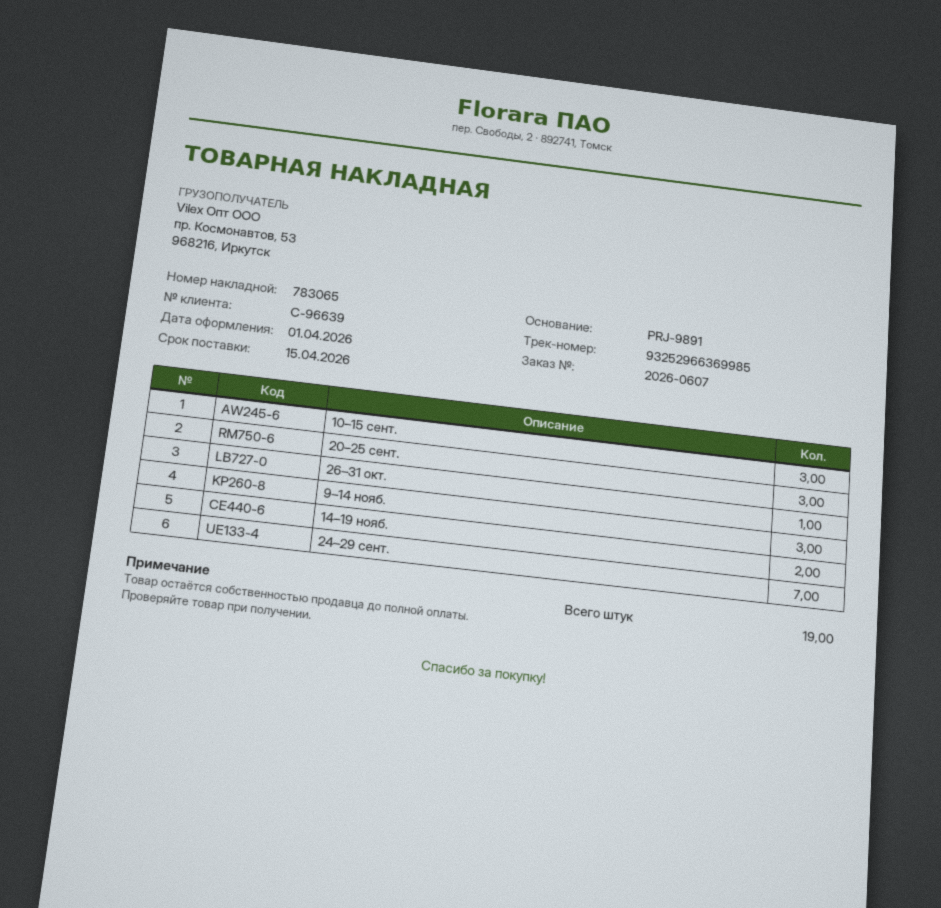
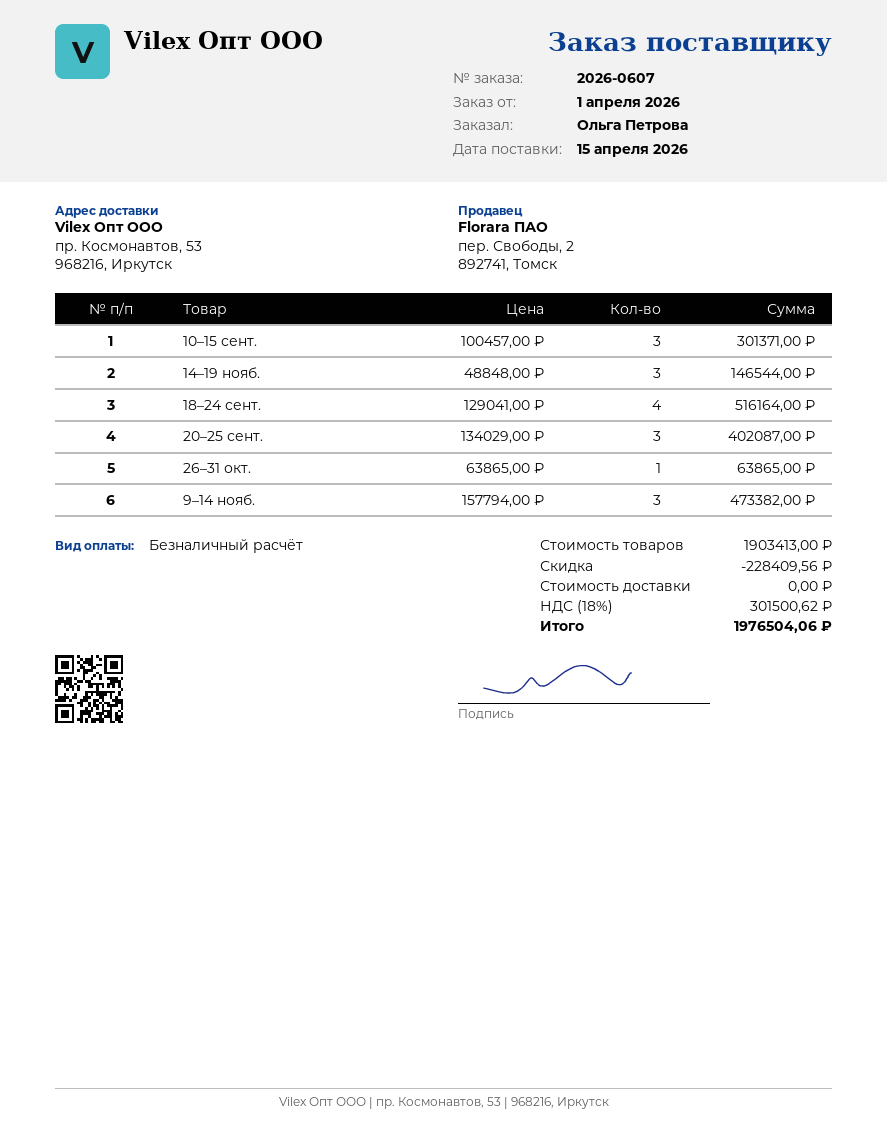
14–19 нояб.: 2 -> 3
24–29 сент.: 7 -> none
18–24 сент.: none -> 4

